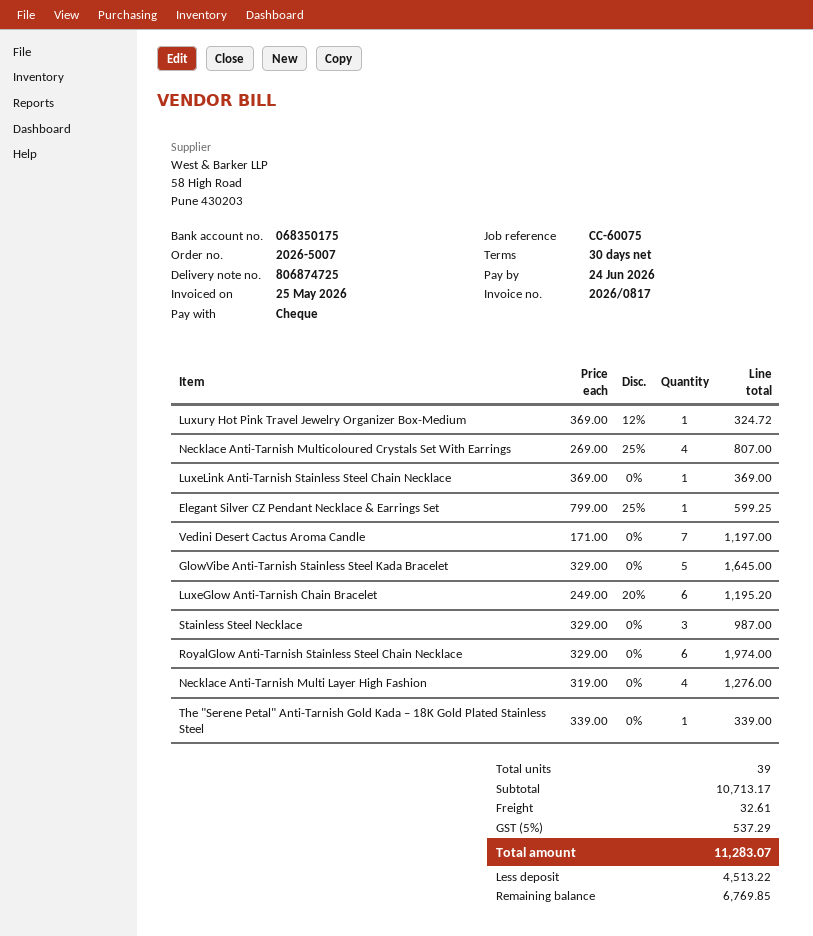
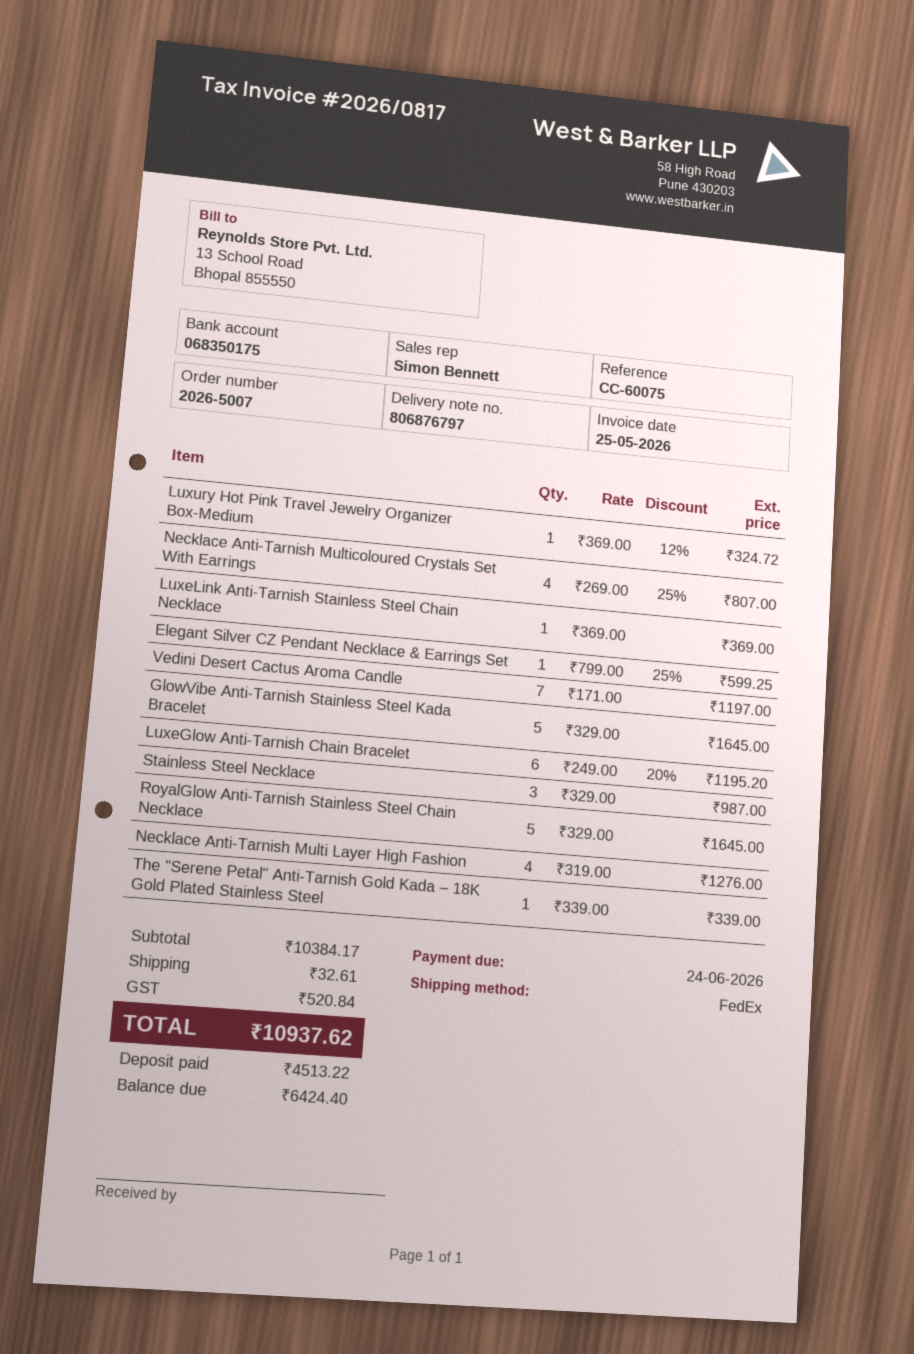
delivery note number: 806874725 -> 806876797
RoyalGlow Anti-Tarnish Stainless Steel Chain Necklace: 6 x 329.00 = 1974.00 -> 5 x 329.00 = 1645.00
subtotal: 10713.17 -> 10384.17
tax: 537.29 -> 520.84
total: 11283.07 -> 10937.62
balance: 6769.85 -> 6424.40

